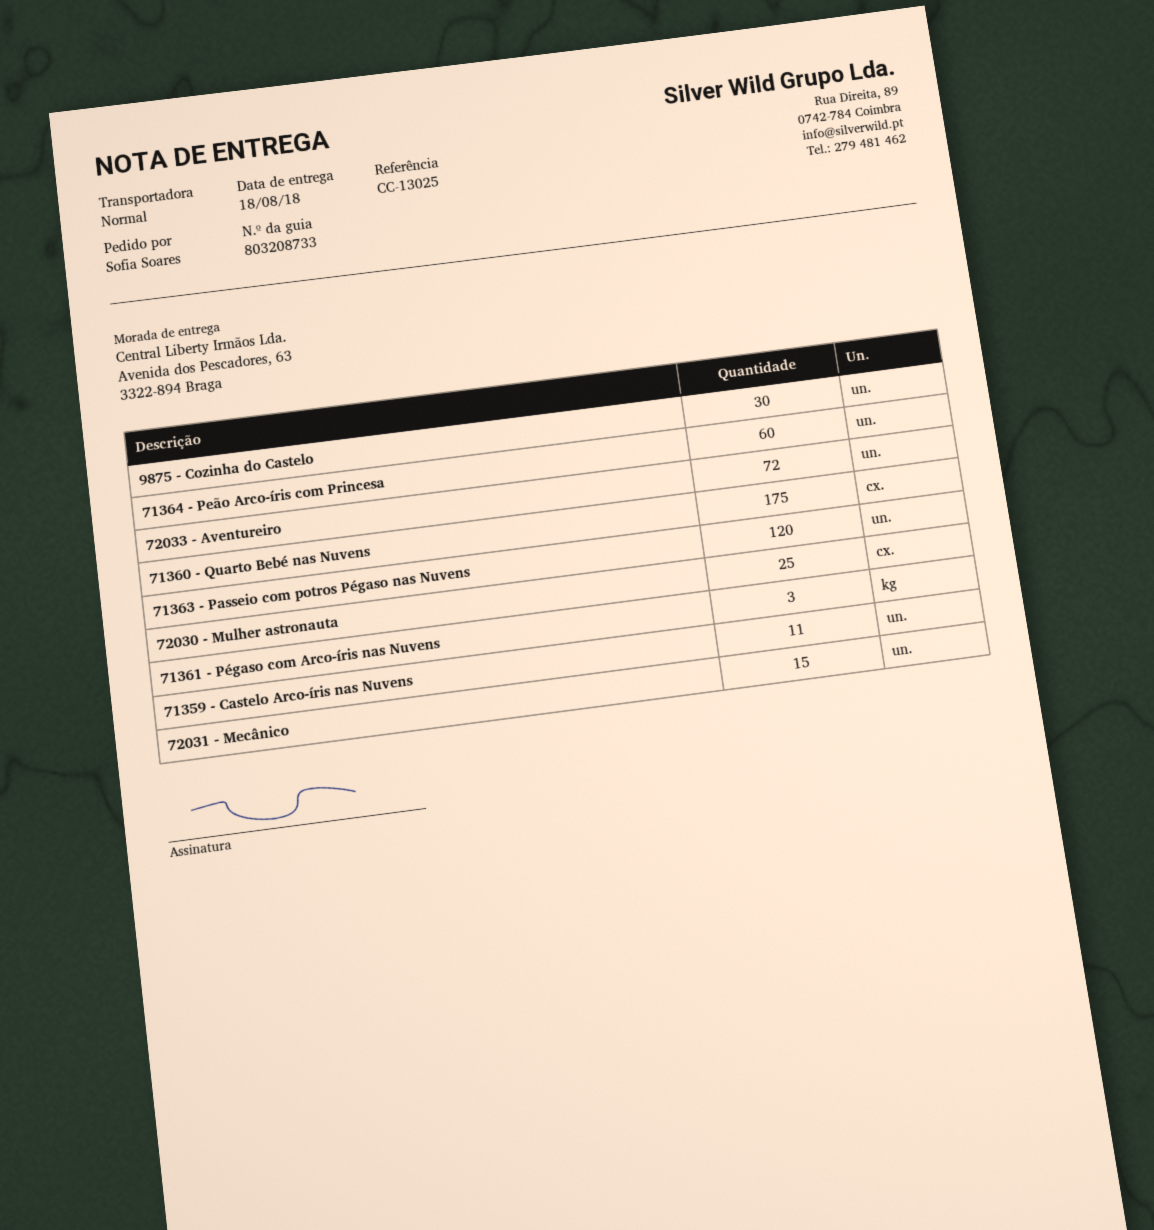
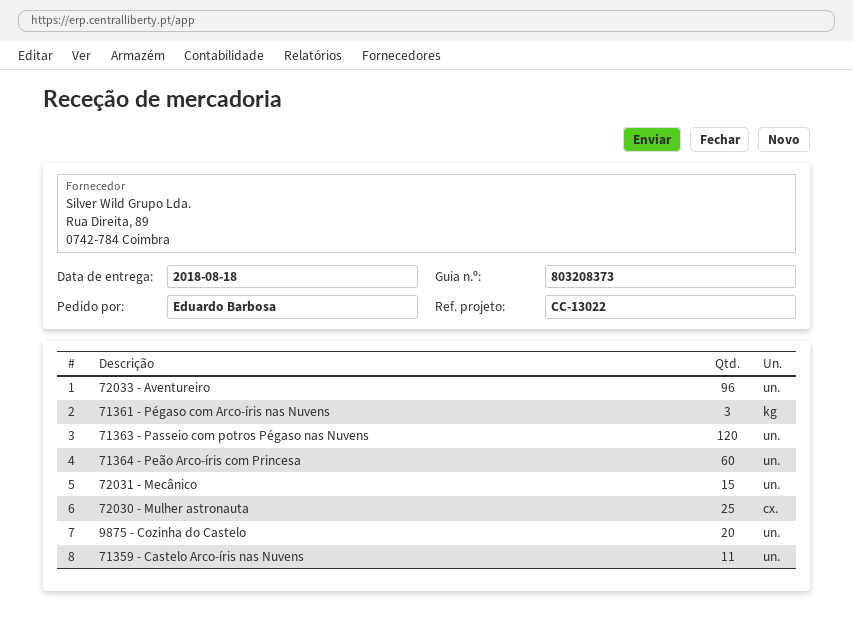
delivery note number: 803208733 -> 803208373
reference: CC-13025 -> CC-13022
ordered by: Sofia Soares -> Eduardo Barbosa
9875 - Cozinha do Castelo: 30 -> 20
72033 - Aventureiro: 72 -> 96
71360 - Quarto Bebé nas Nuvens: 175 -> none

